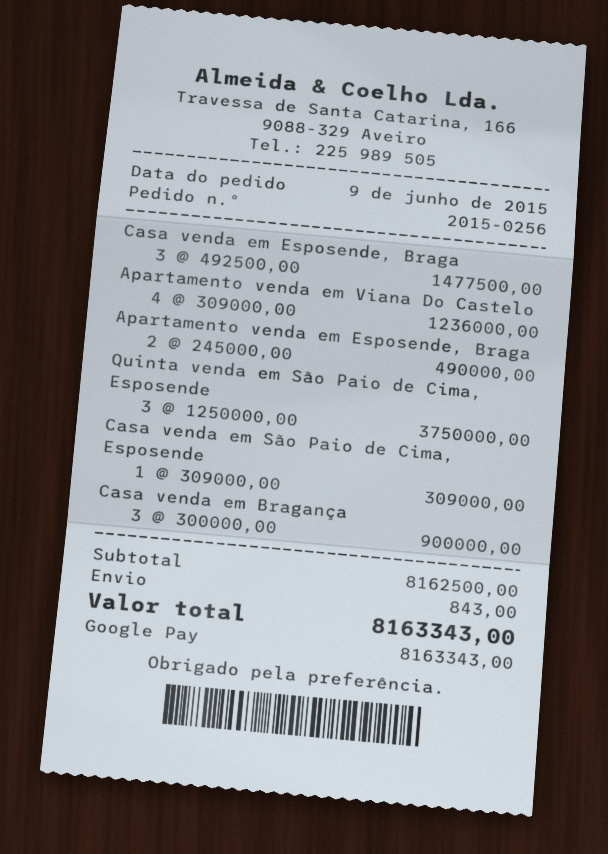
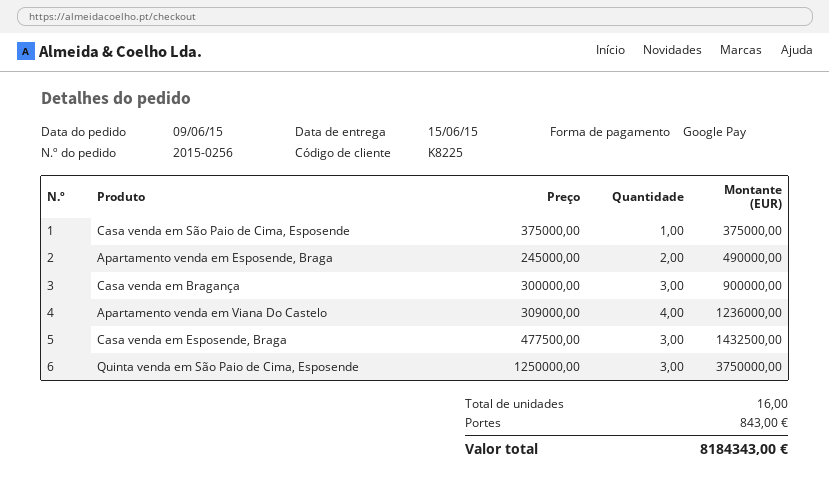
Casa venda em Esposende, Braga: 3 x 492500.00 = 1477500.00 -> 3 x 477500.00 = 1432500.00
Casa venda em São Paio de Cima, Esposende: 1 x 309000.00 = 309000.00 -> 1 x 375000.00 = 375000.00
total: 8163343.00 -> 8184343.00

